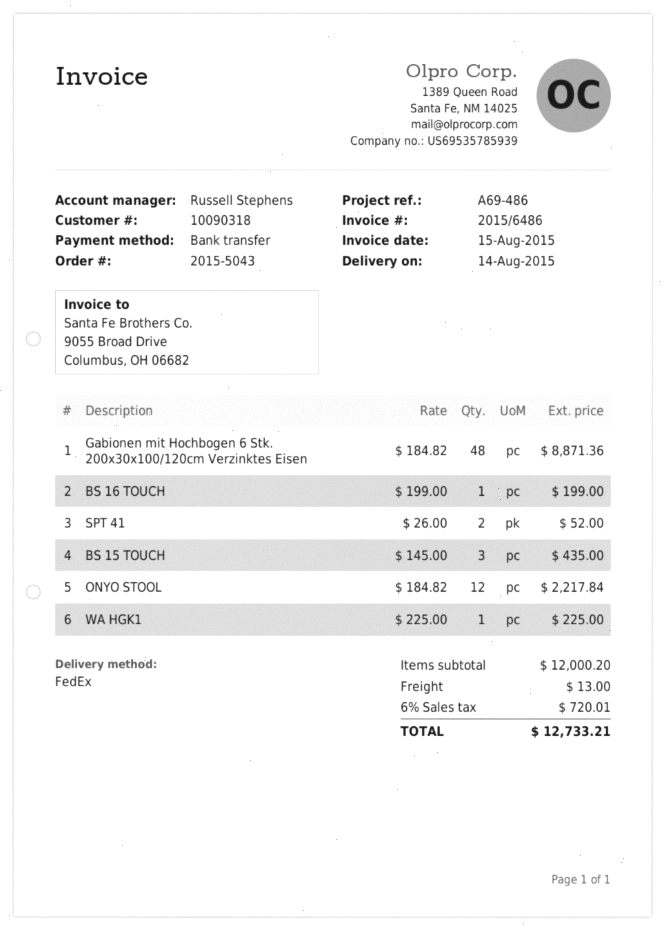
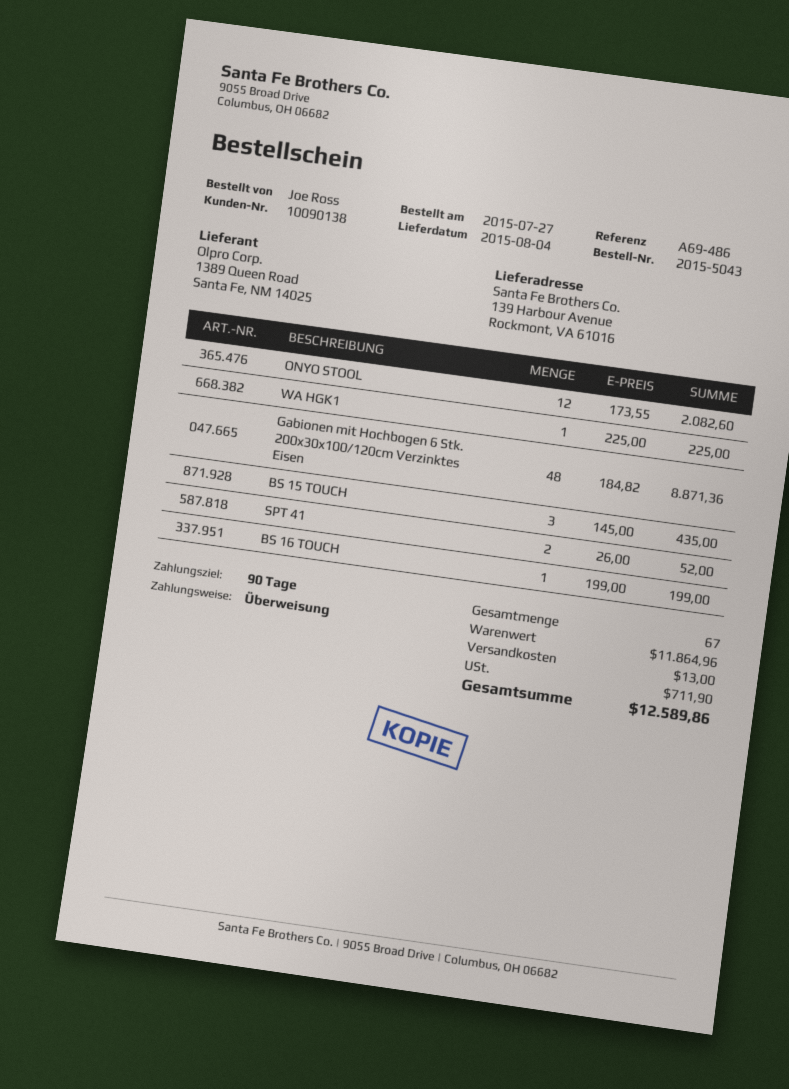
delivery date: 2015-08-14 -> 2015-08-04
customer number: 10090318 -> 10090138
ONYO STOOL: 12 x 184.82 = 2217.84 -> 12 x 173.55 = 2082.60
subtotal: 12000.20 -> 11864.96
tax: 720.01 -> 711.90
total: 12733.21 -> 12589.86

